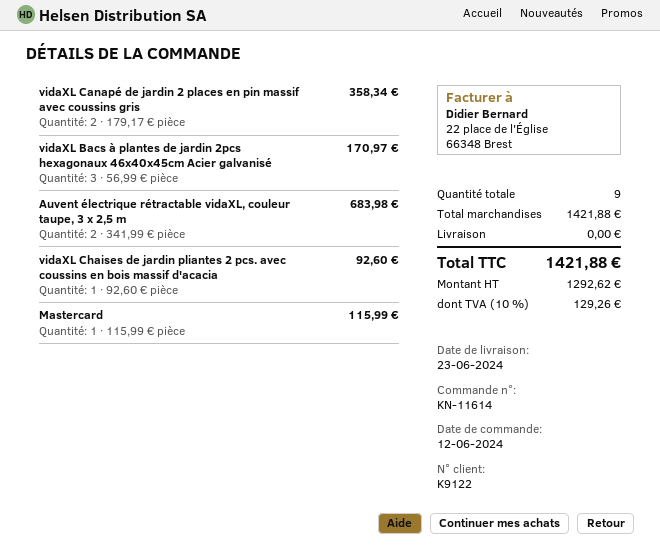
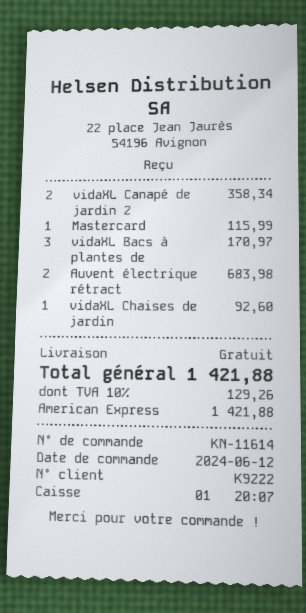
customer number: K9122 -> K9222

